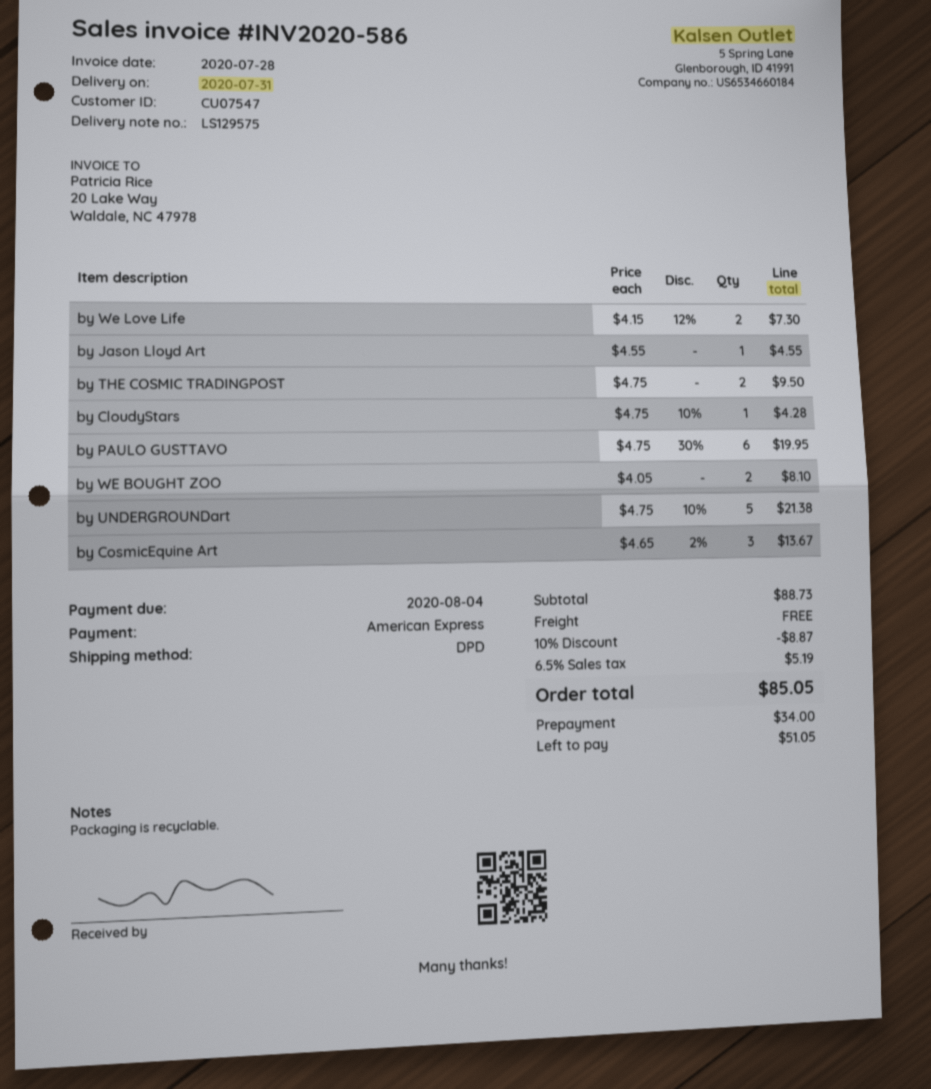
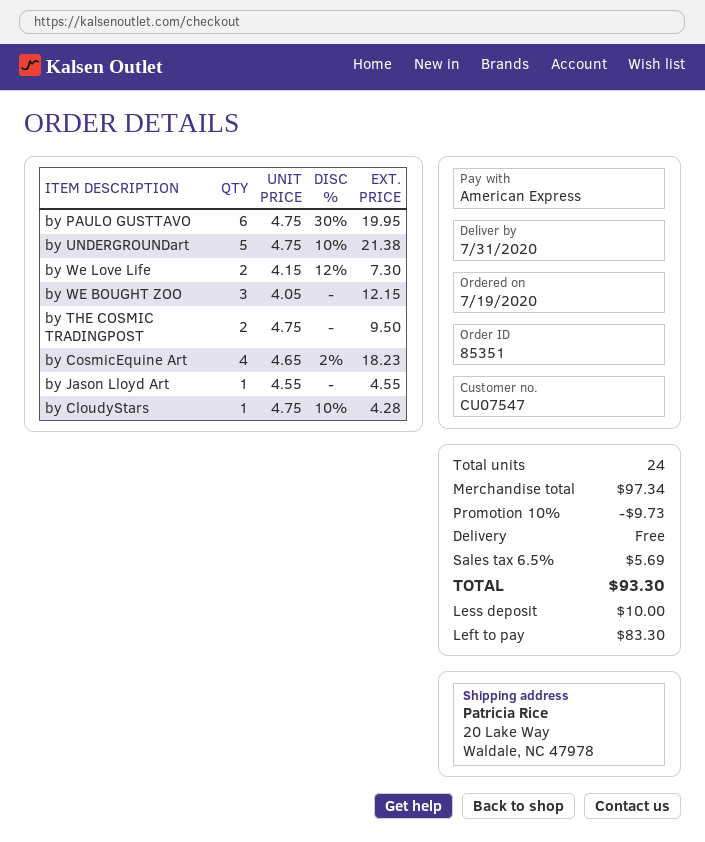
by WE BOUGHT ZOO: 2 x 4.05 = 8.10 -> 3 x 4.05 = 12.15
by CosmicEquine Art: 3 x 4.65 - 2% = 13.67 -> 4 x 4.65 - 2% = 18.23
subtotal: 88.73 -> 97.34
discount: 10% = 8.87 -> 10% = 9.73
tax: 6.5% = 5.19 -> 6.5% = 5.69
total: 85.05 -> 93.30
deposit: 34.00 -> 10.00
balance: 51.05 -> 83.30

